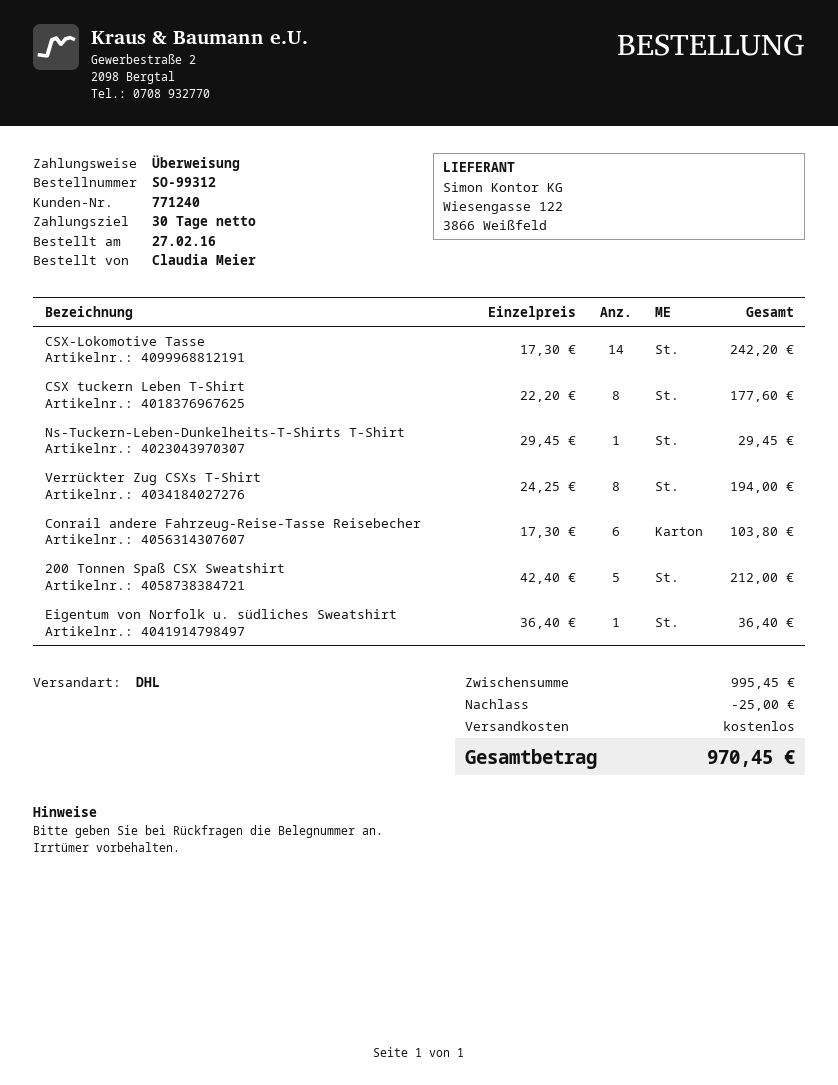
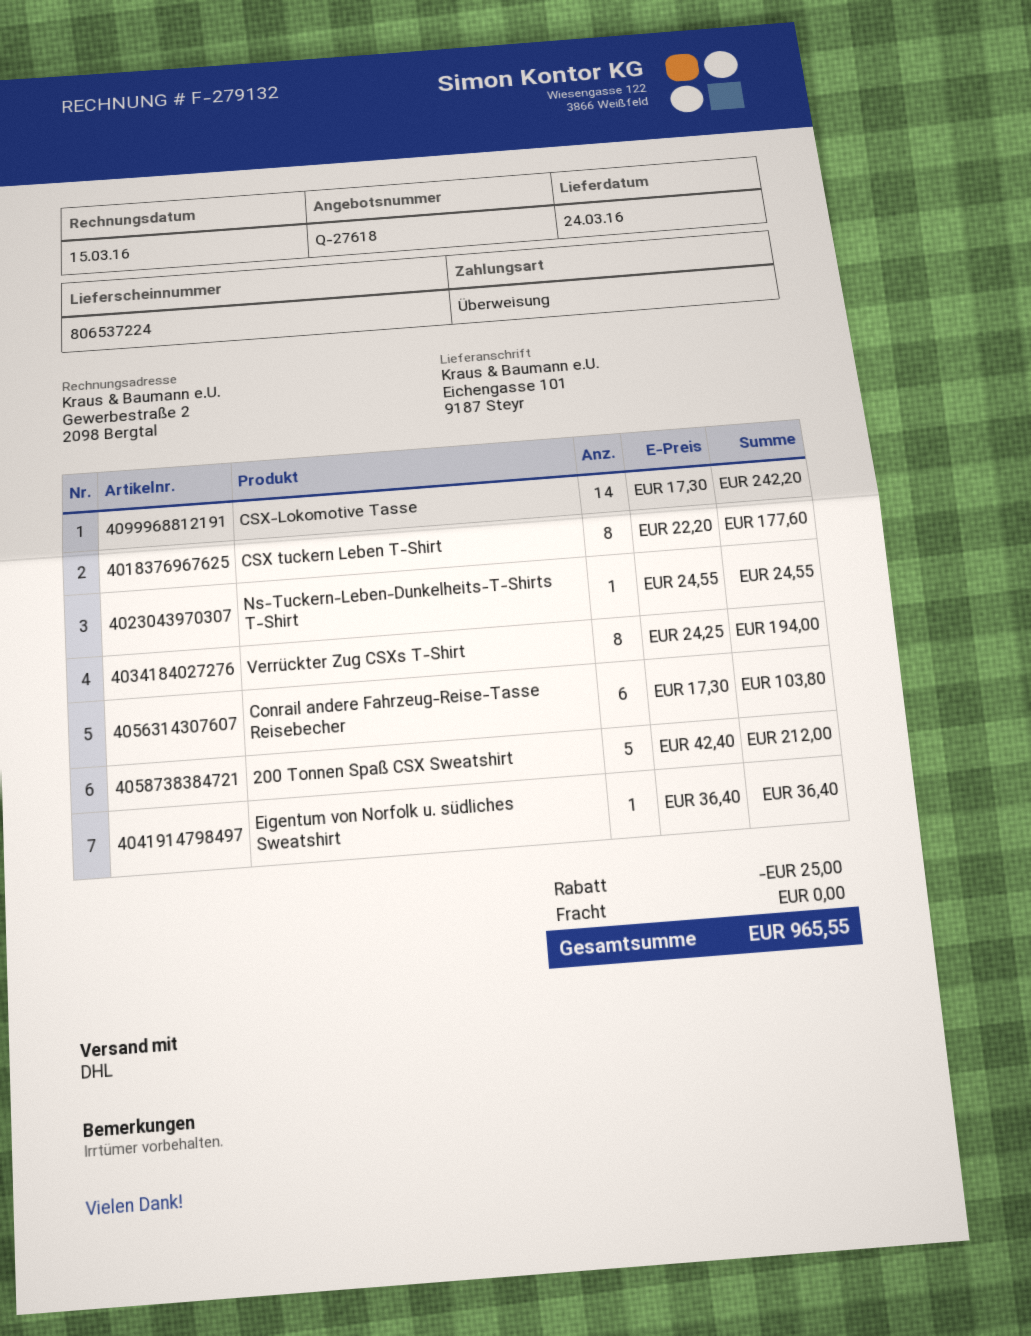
Ns-Tuckern-Leben-Dunkelheits-T-Shirts T-Shirt: 1 x 29.45 = 29.45 -> 1 x 24.55 = 24.55
total: 970.45 -> 965.55

